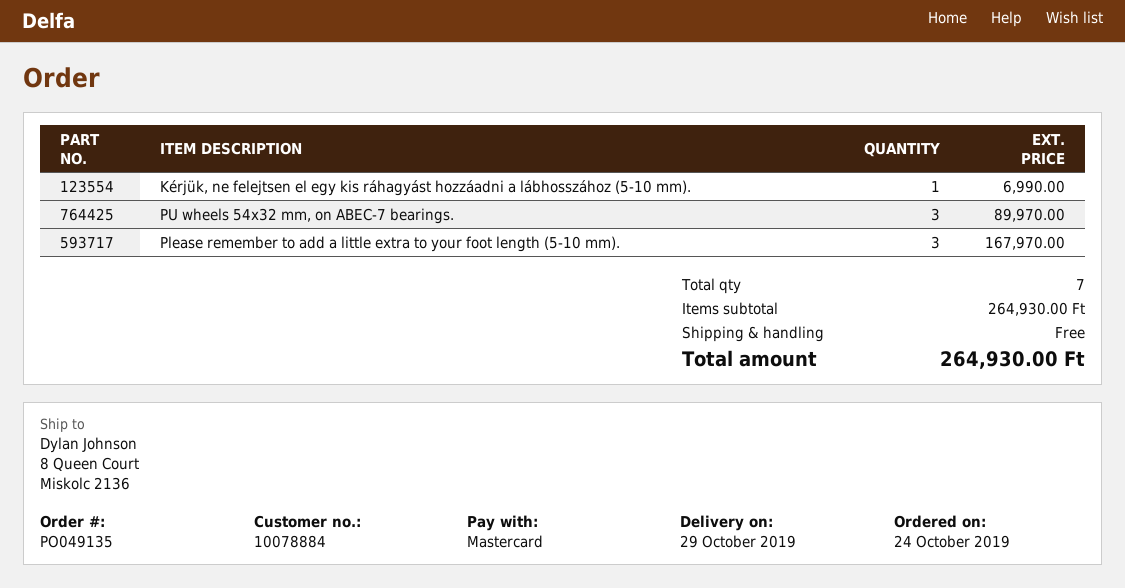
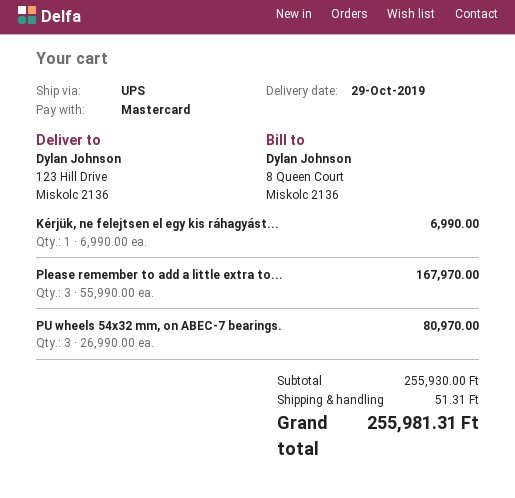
ship to: 8 Queen Court, Miskolc 2136 -> 123 Hill Drive, Miskolc 2136
PU wheels 54x32 mm, on ABEC-7 bearings.: 3 for 89970.00 -> 3 for 80970.00
subtotal: 264930.00 -> 255930.00
shipping: 0.00 -> 51.31
total: 264930.00 -> 255981.31

